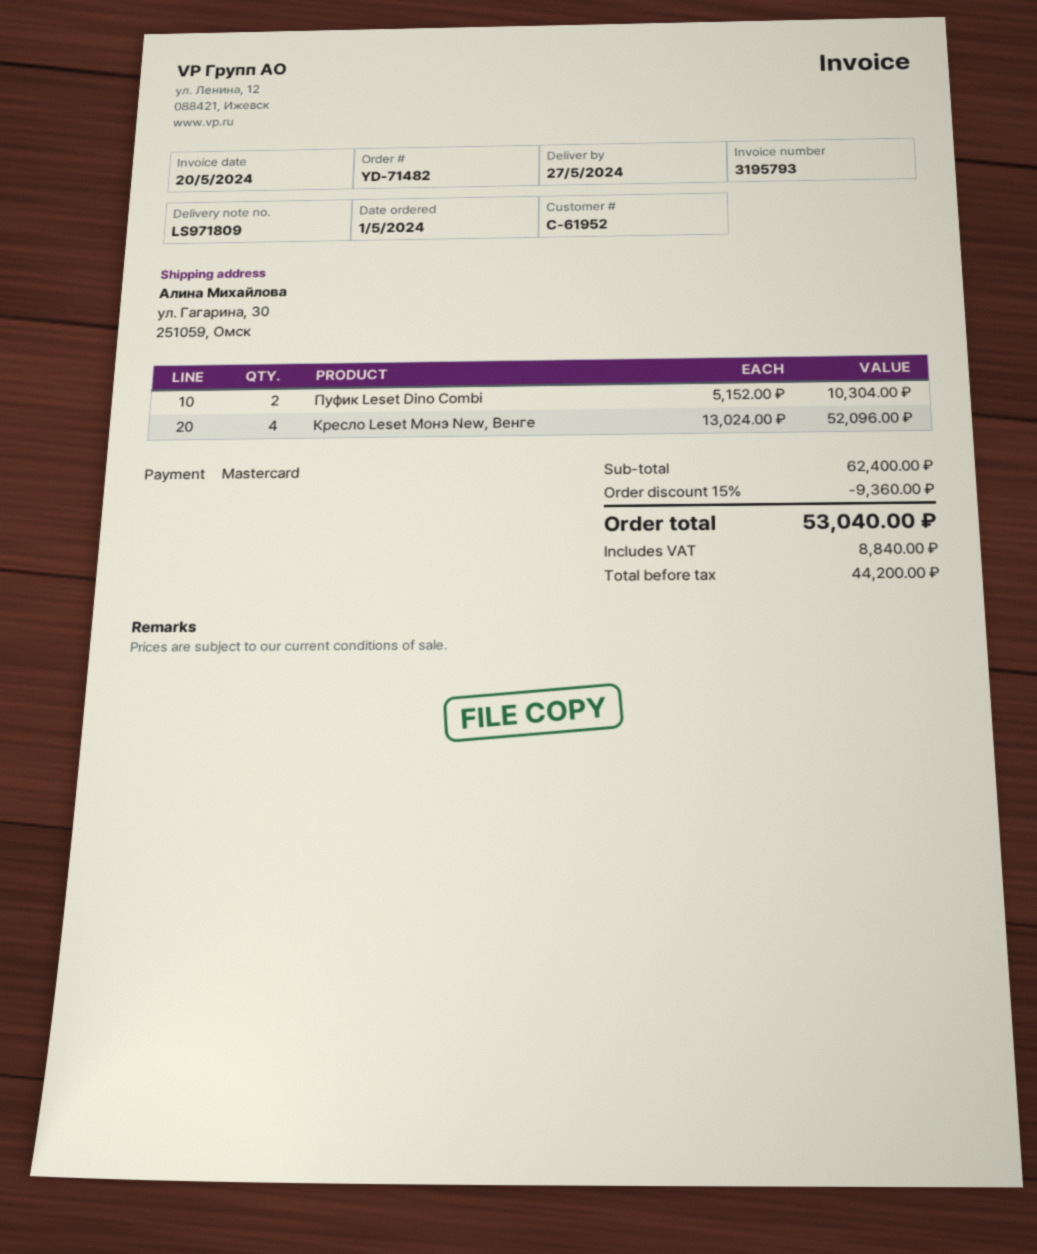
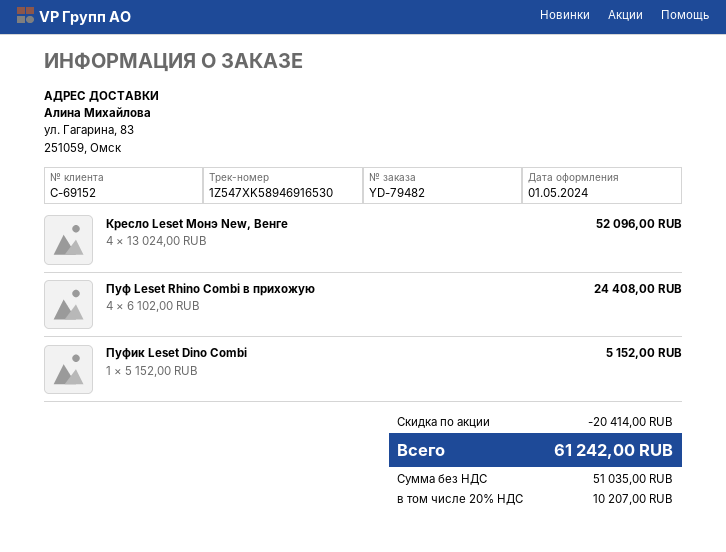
order number: YD-71482 -> YD-79482
customer number: C-61952 -> C-69152
ship to: ул. Гагарина, 30, 251059, Омск -> ул. Гагарина, 83, 251059, Омск
Пуфик Leset Dino Combi: 2 x 5152.00 = 10304.00 -> 1 x 5152.00 = 5152.00
Пуф Leset Rhino Combi в прихожую: none -> 4 x 6102.00 = 24408.00
discount: 9360.00 -> 20414.00
net: 44200.00 -> 51035.00
tax: 8840.00 -> 10207.00
total: 53040.00 -> 61242.00

